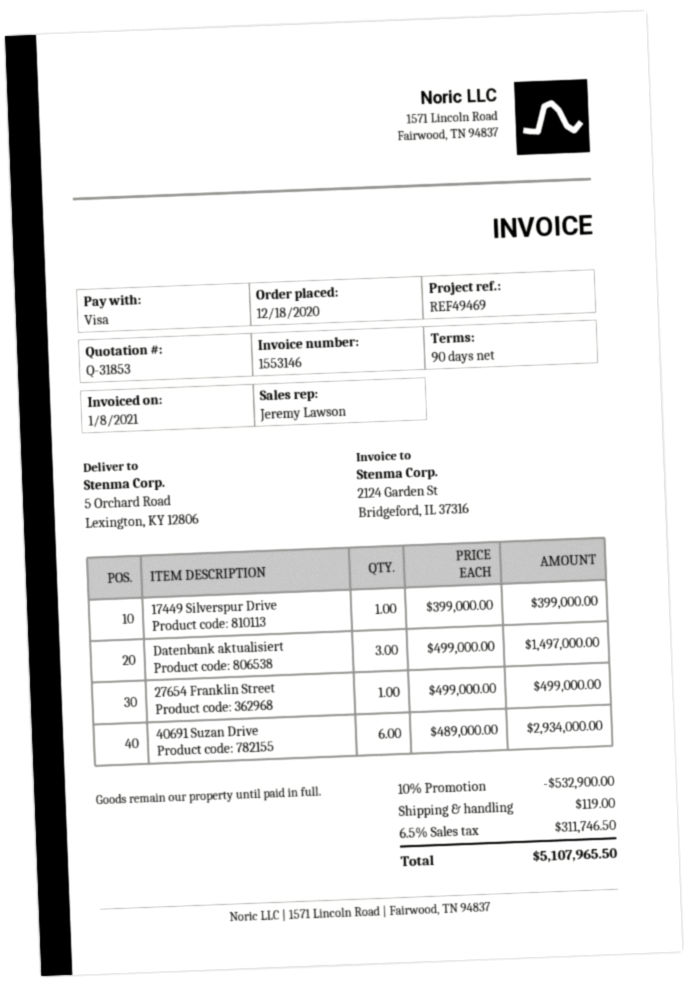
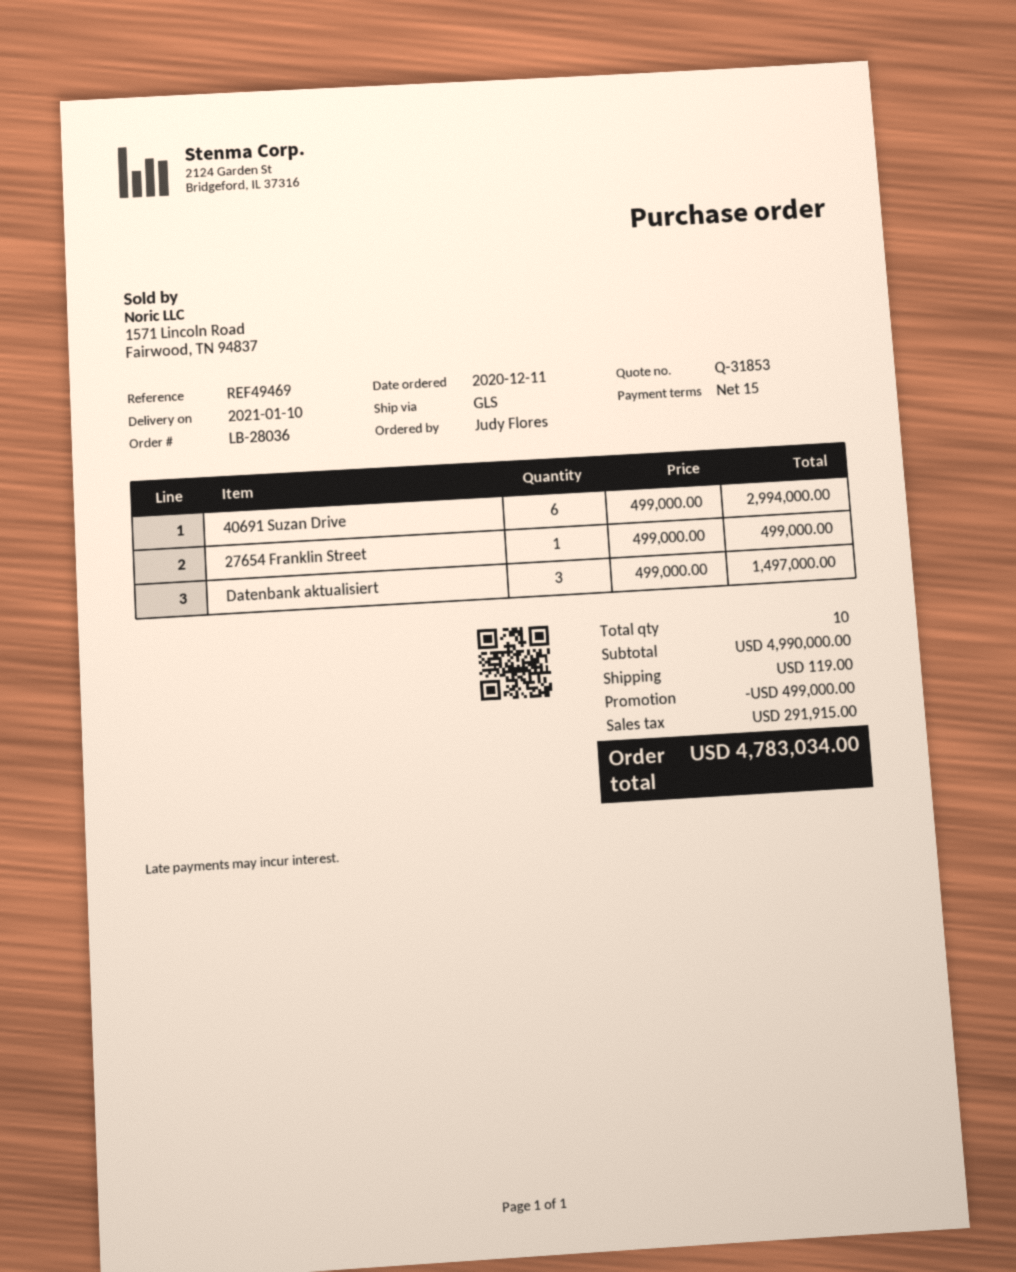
order date: 2020-12-18 -> 2020-12-11
payment terms: 90 days -> 15 days
17449 Silverspur Drive: 1 x 399000.00 = 399000.00 -> none
40691 Suzan Drive: 6 x 489000.00 = 2934000.00 -> 6 x 499000.00 = 2994000.00
discount: 532900.00 -> 499000.00
tax: 311746.50 -> 291915.00
total: 5107965.50 -> 4783034.00

